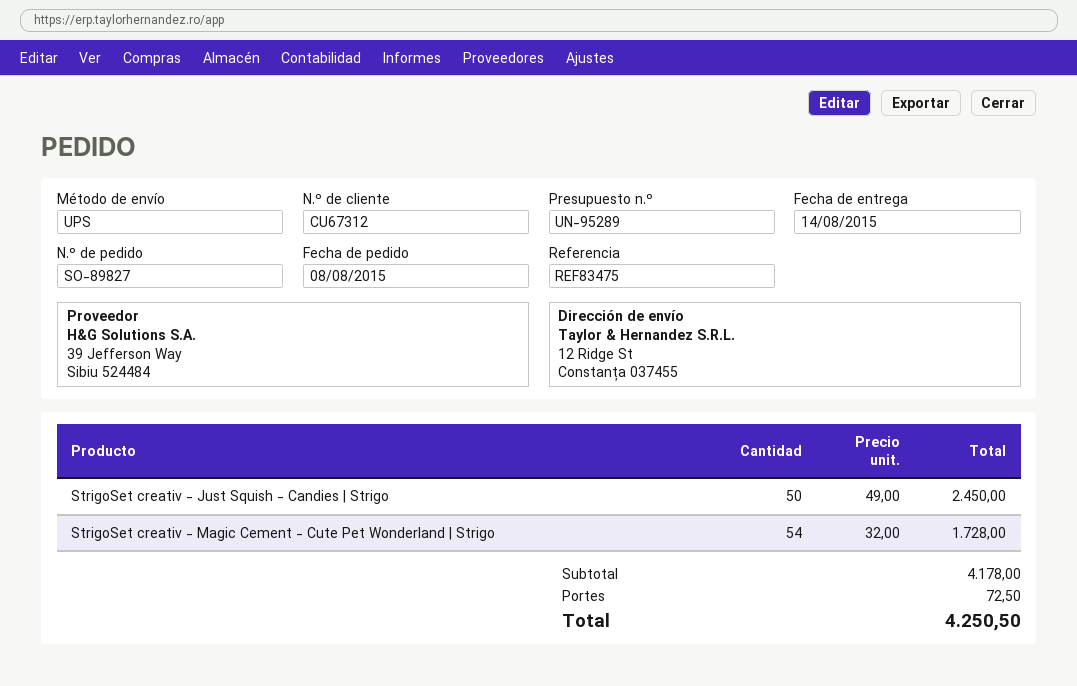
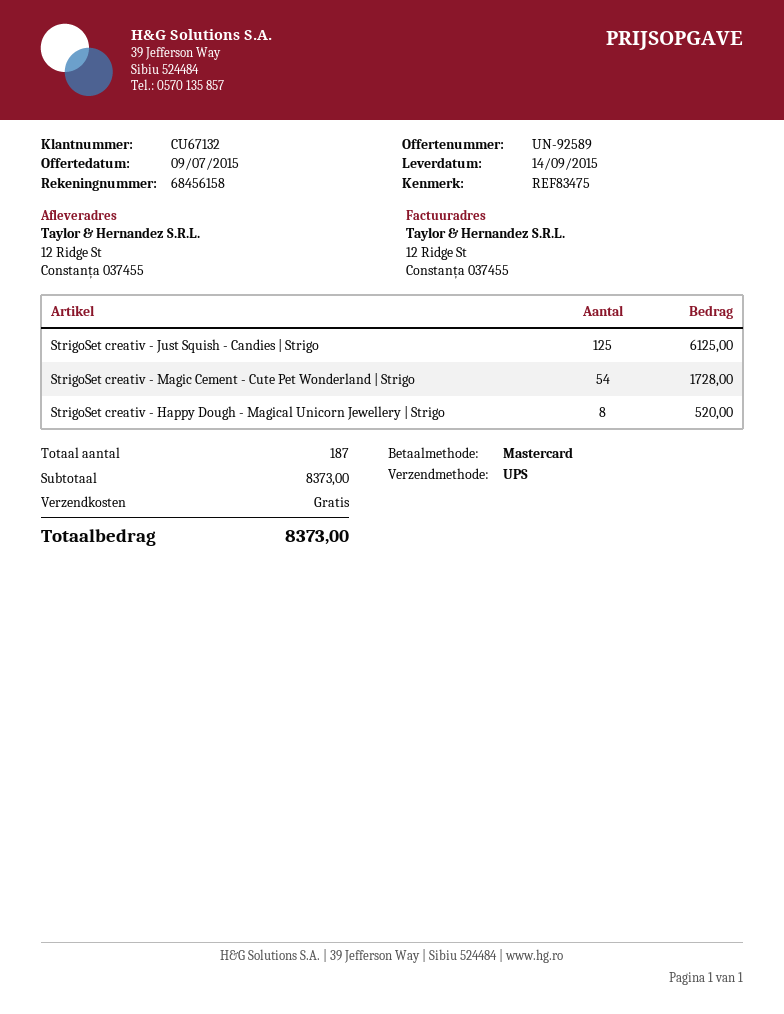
quote number: UN-95289 -> UN-92589
delivery date: 2015-08-14 -> 2015-09-14
customer number: CU67312 -> CU67132
StrigoSet creativ - Just Squish - Candies | Strigo: 50 for 2450.00 -> 125 for 6125.00
StrigoSet creativ - Happy Dough - Magical Unicorn Jewellery | Strigo: none -> 8 for 520.00
subtotal: 4178.00 -> 8373.00
shipping: 72.50 -> 0.00
total: 4250.50 -> 8373.00

